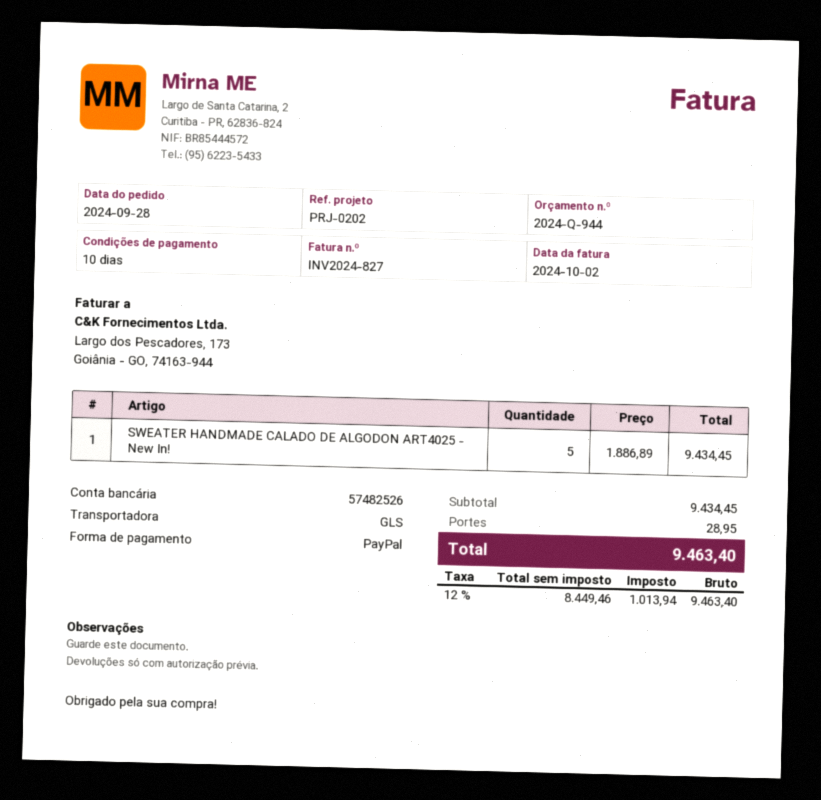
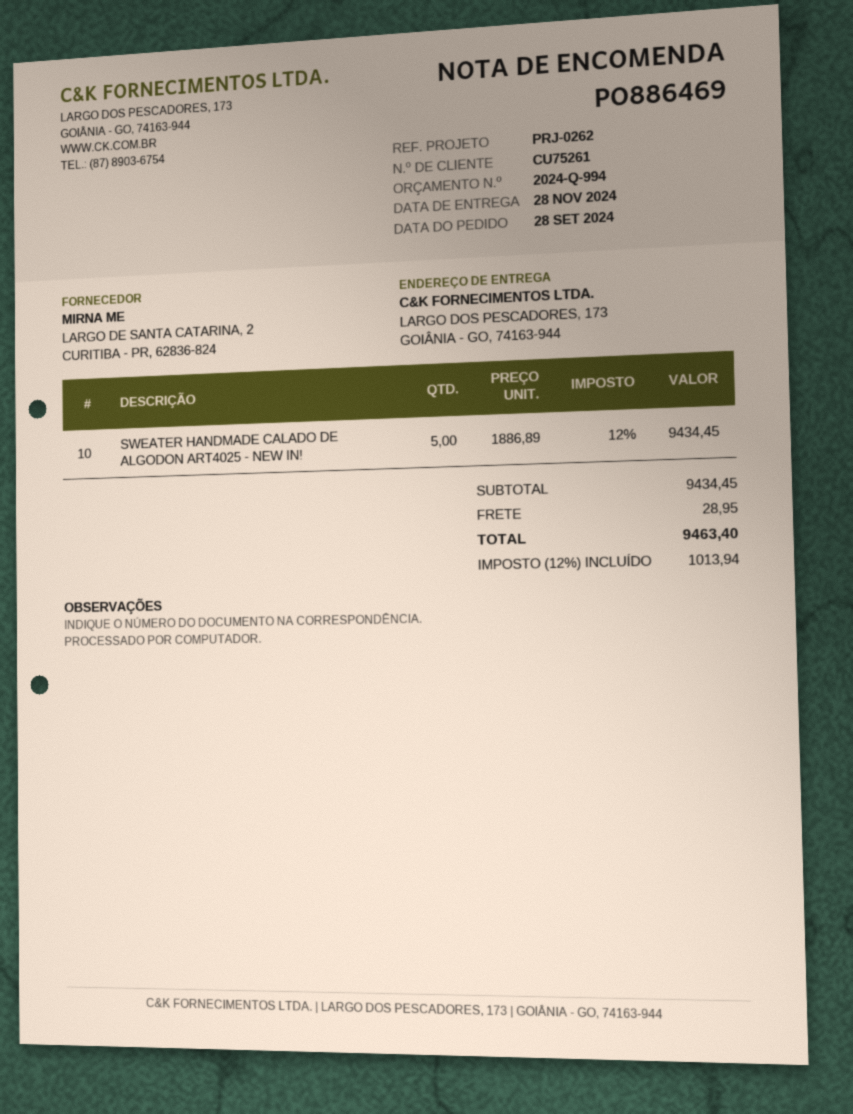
quote number: 2024-Q-944 -> 2024-Q-994
reference: PRJ-0202 -> PRJ-0262

